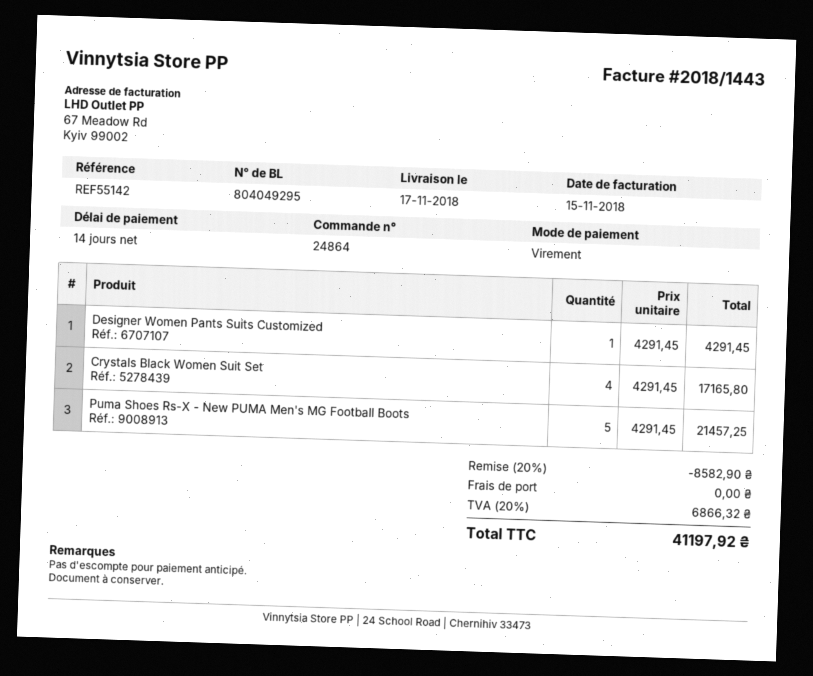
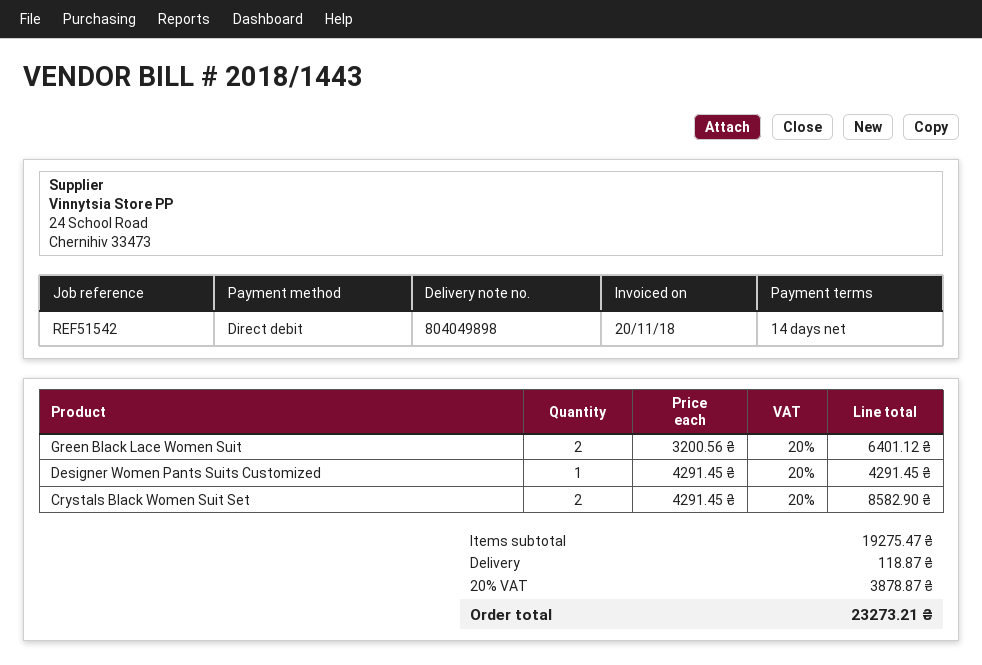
delivery note number: 804049295 -> 804049898
invoice date: 2018-11-15 -> 2018-11-20
reference: REF55142 -> REF51542
payment method: bank transfer -> direct debit
Crystals Black Women Suit Set: 4 x 4291.45 = 17165.80 -> 2 x 4291.45 = 8582.90
Puma Shoes Rs-X - New PUMA Men's MG Football Boots: 5 x 4291.45 = 21457.25 -> none
Green Black Lace Women Suit: none -> 2 x 3200.56 = 6401.12
discount: 20% = 8582.90 -> none
shipping: 0.00 -> 118.87
tax: 20% = 6866.32 -> 20% = 3878.87
total: 41197.92 -> 23273.21

